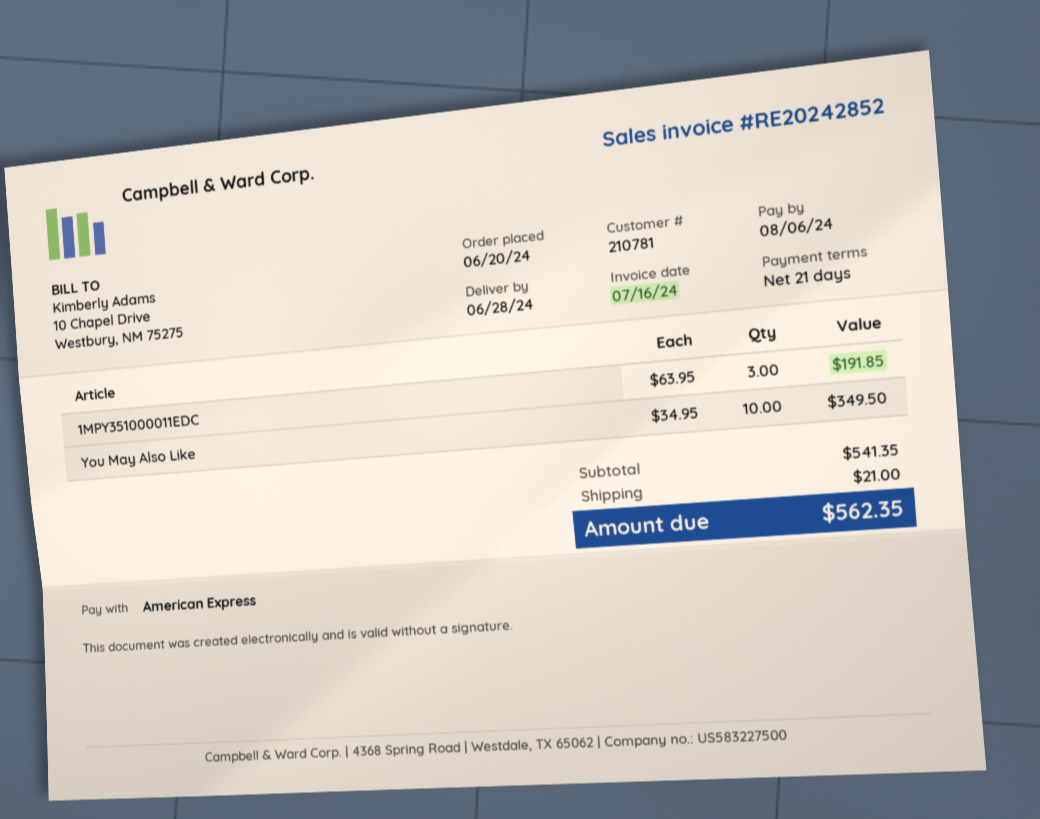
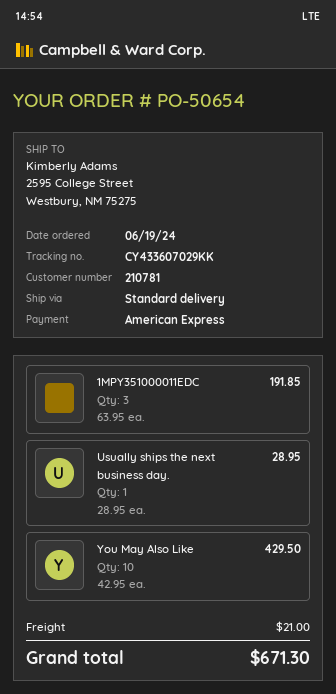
order date: 2024-06-20 -> 2024-06-19
You May Also Like: 10 x 34.95 = 349.50 -> 10 x 42.95 = 429.50
Usually ships the next business day.: none -> 1 x 28.95 = 28.95
total: 562.35 -> 671.30

